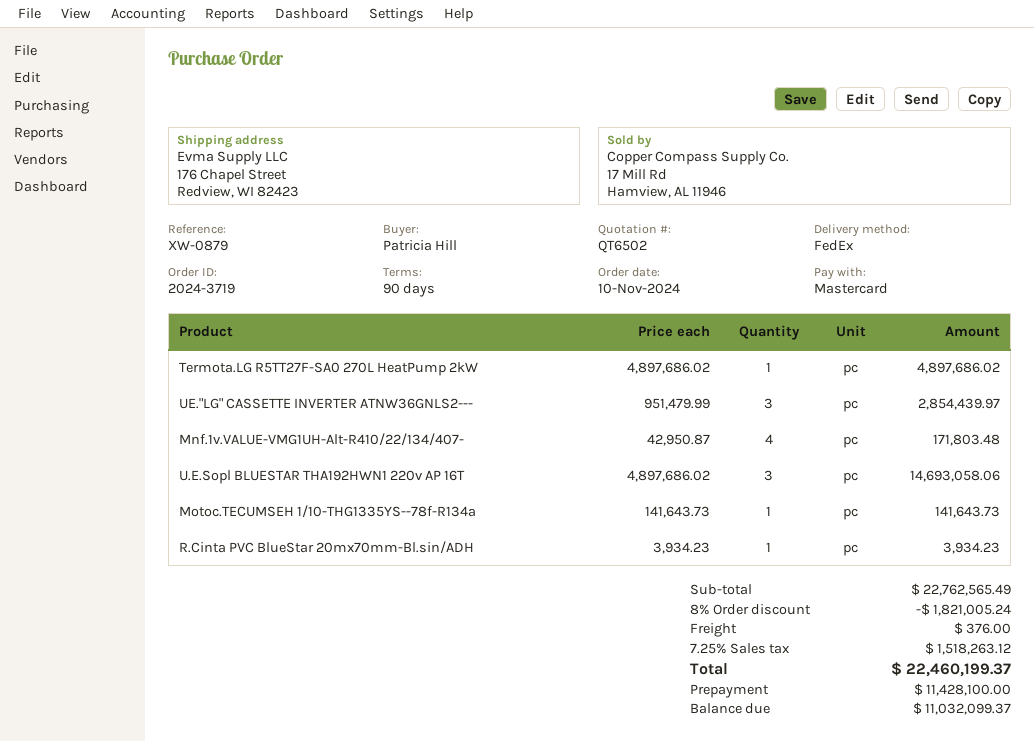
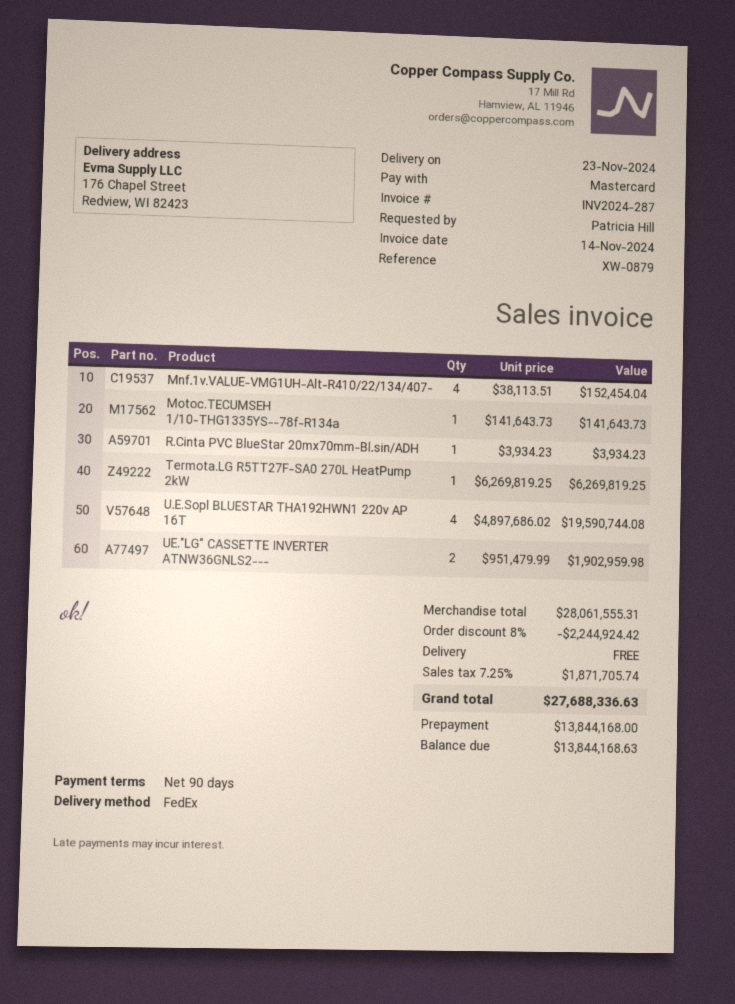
Termota.LG R5TT27F-SA0 270L HeatPump 2kW: 1 x 4897686.02 = 4897686.02 -> 1 x 6269819.25 = 6269819.25
UE."LG" CASSETTE INVERTER ATNW36GNLS2---: 3 x 951479.99 = 2854439.97 -> 2 x 951479.99 = 1902959.98
Mnf.1v.VALUE-VMG1UH-Alt-R410/22/134/407-: 4 x 42950.87 = 171803.48 -> 4 x 38113.51 = 152454.04
U.E.Sopl BLUESTAR THA192HWN1 220v AP 16T: 3 x 4897686.02 = 14693058.06 -> 4 x 4897686.02 = 19590744.08
subtotal: 22762565.49 -> 28061555.31
discount: 8% = 1821005.24 -> 8% = 2244924.42
shipping: 376.00 -> 0.00
tax: 7.25% = 1518263.12 -> 7.25% = 1871705.74
total: 22460199.37 -> 27688336.63
deposit: 11428100.00 -> 13844168.00
balance: 11032099.37 -> 13844168.63

